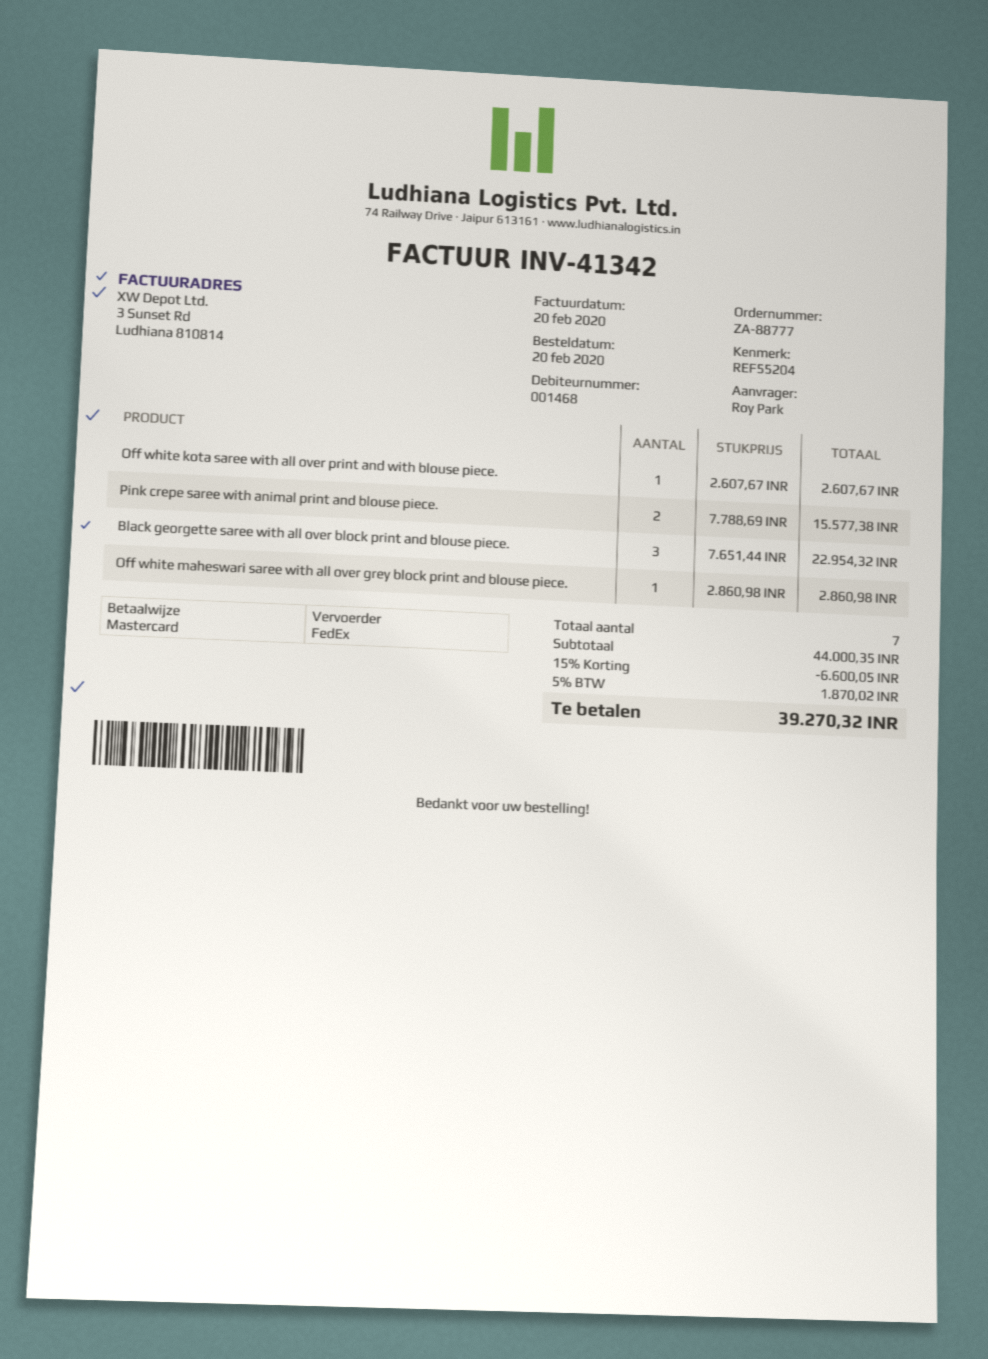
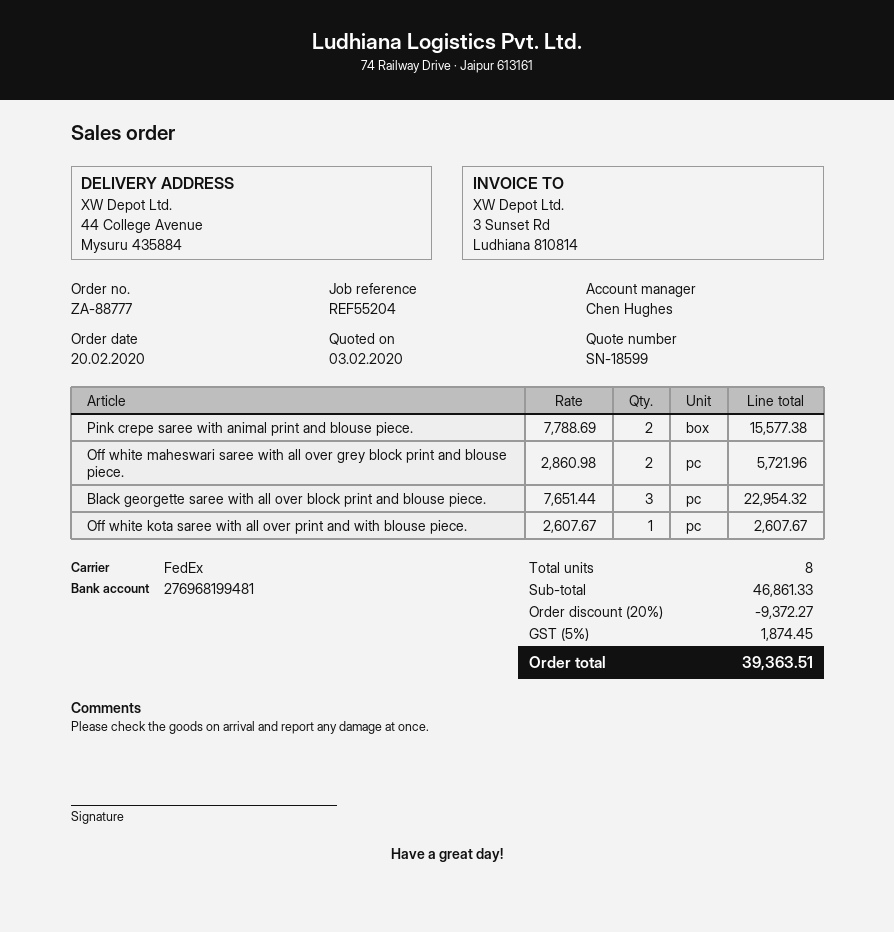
Off white maheswari saree with all over grey block print and blouse piece.: 1 x 2860.98 = 2860.98 -> 2 x 2860.98 = 5721.96
total quantity: 7 -> 8
subtotal: 44000.35 -> 46861.33
discount: 15% = 6600.05 -> 20% = 9372.27
tax: 5% = 1870.02 -> 5% = 1874.45
total: 39270.32 -> 39363.51

